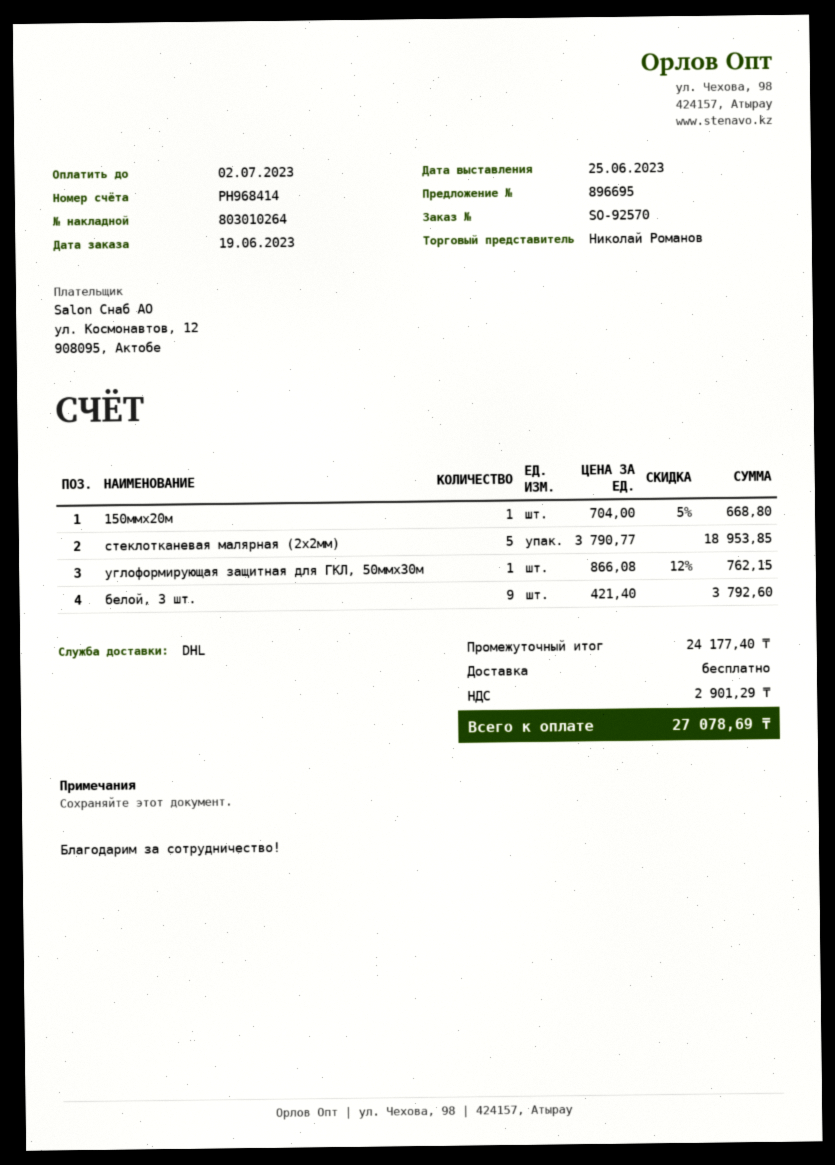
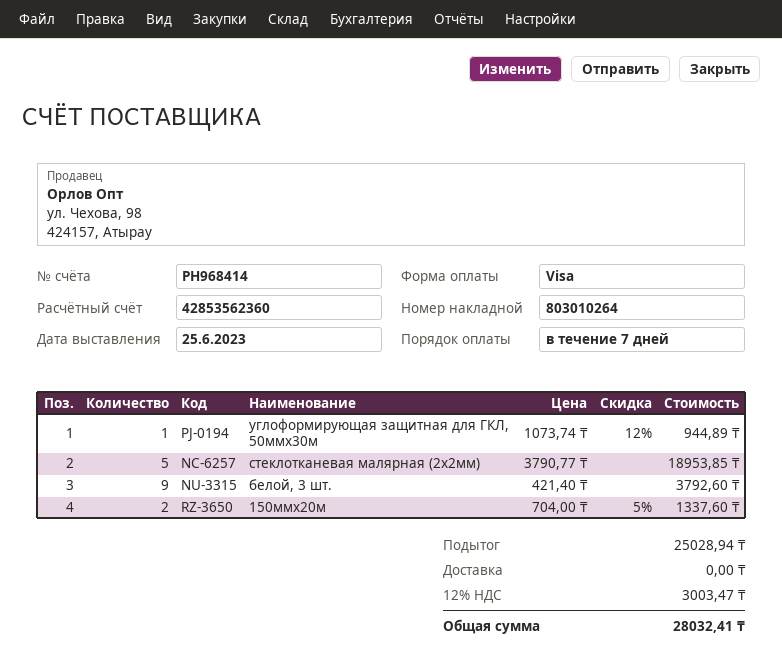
150ммх20м: 1 x 704.00 - 5% = 668.80 -> 2 x 704.00 - 5% = 1337.60
углоформирующая защитная для ГКЛ, 50ммх30м: 1 x 866.08 - 12% = 762.15 -> 1 x 1073.74 - 12% = 944.89
subtotal: 24177.40 -> 25028.94
tax: 2901.29 -> 3003.47
total: 27078.69 -> 28032.41

